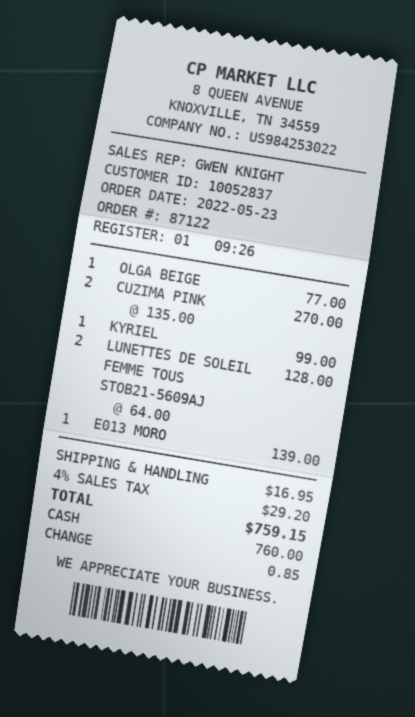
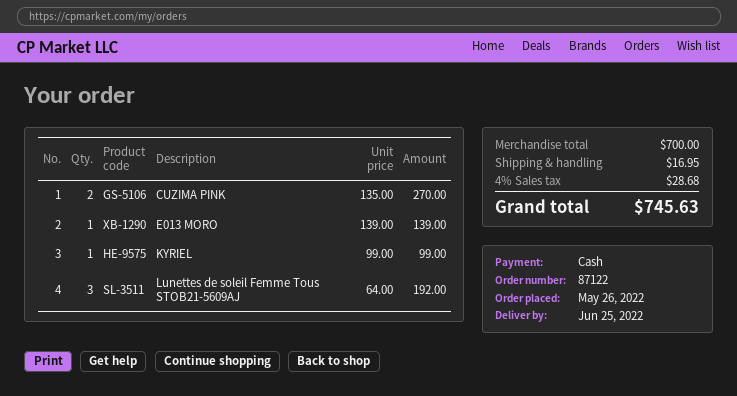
order date: 2022-05-23 -> 2022-05-26
OLGA BEIGE: 1 x 77.00 = 77.00 -> none
LUNETTES DE SOLEIL FEMME TOUS STOB21-5609AJ: 2 x 64.00 = 128.00 -> 3 x 64.00 = 192.00
tax: 4% = 29.20 -> 4% = 28.68
total: 759.15 -> 745.63

